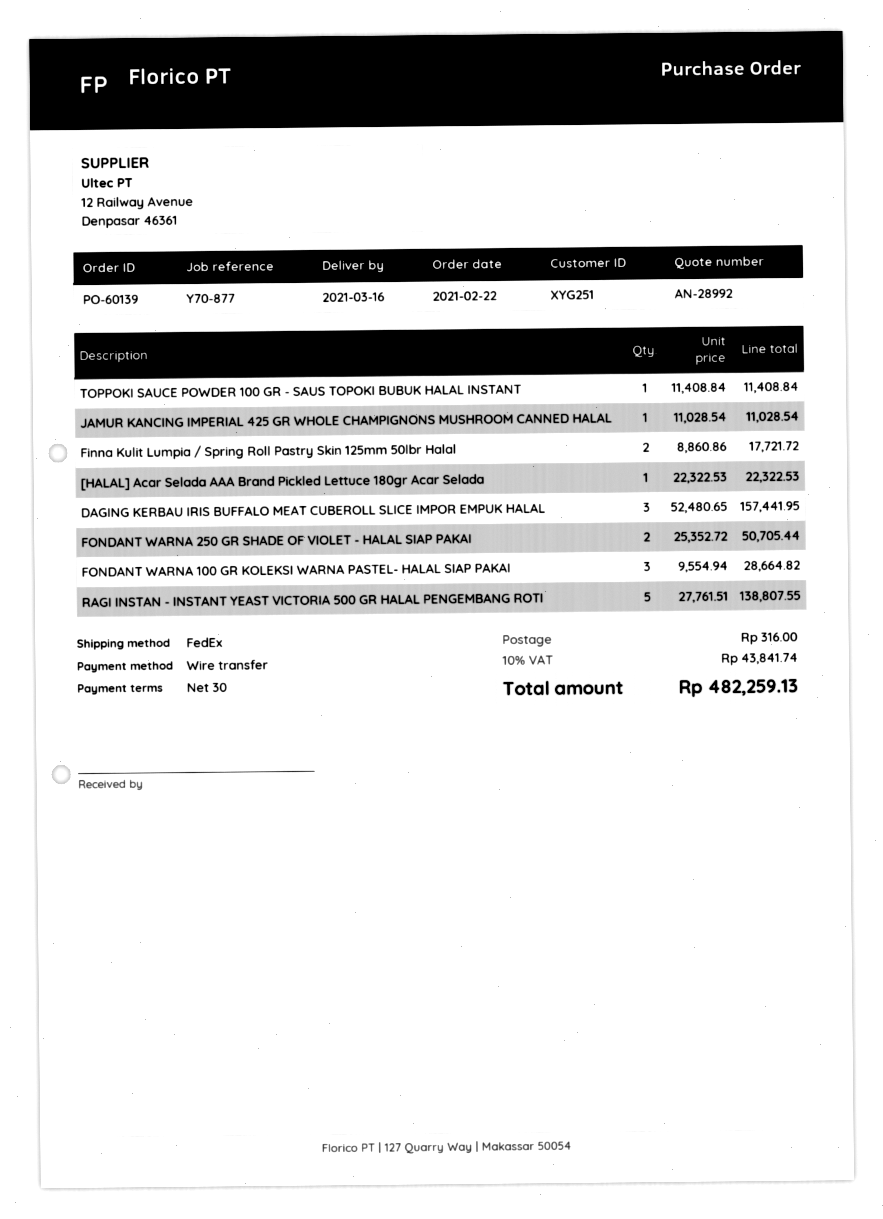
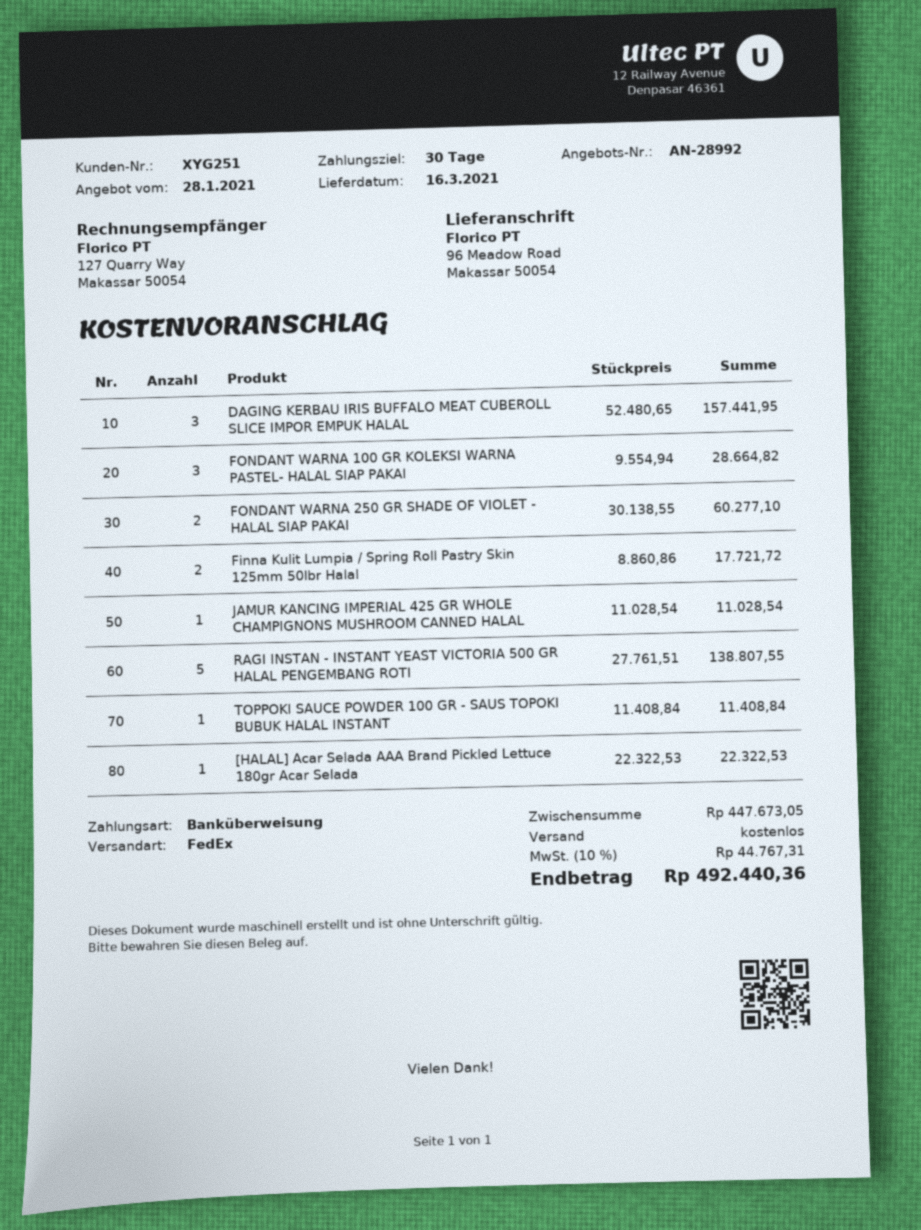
FONDANT WARNA 250 GR SHADE OF VIOLET - HALAL SIAP PAKAI: 2 x 25352.72 = 50705.44 -> 2 x 30138.55 = 60277.10
shipping: 316.00 -> 0.00
tax: 10% = 43841.74 -> 10% = 44767.31
total: 482259.13 -> 492440.36

